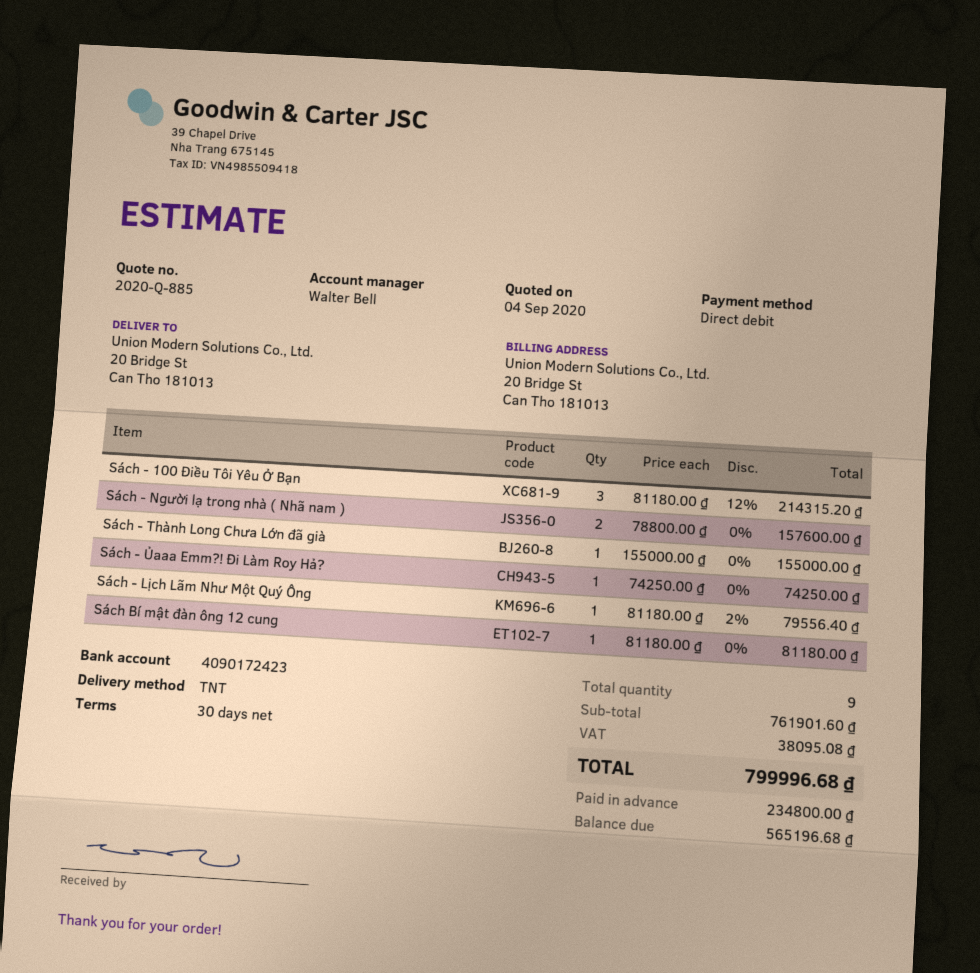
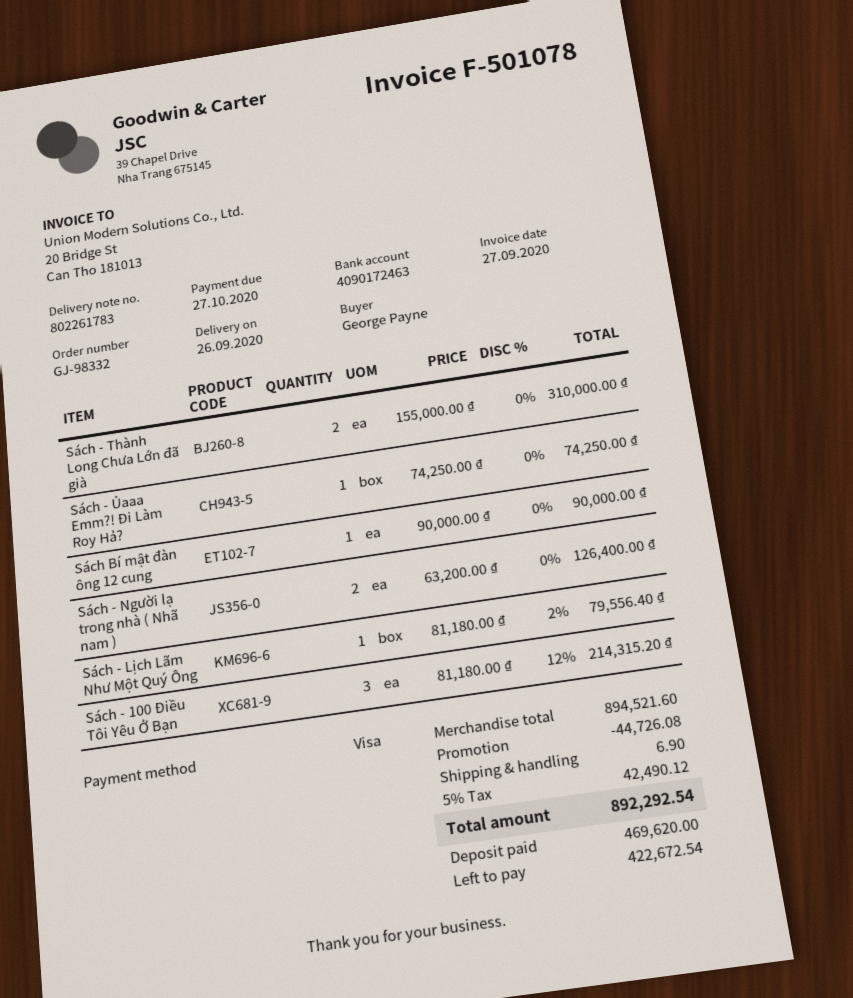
payment method: direct debit -> Visa
bank account: 4090172423 -> 4090172463
Sách - Người lạ trong nhà ( Nhã nam ): 2 x 78800.00 = 157600.00 -> 2 x 63200.00 = 126400.00
Sách - Thành Long Chưa Lớn đã già: 1 x 155000.00 = 155000.00 -> 2 x 155000.00 = 310000.00
Sách Bí mật đàn ông 12 cung: 1 x 81180.00 = 81180.00 -> 1 x 90000.00 = 90000.00
subtotal: 761901.60 -> 894521.60
discount: none -> 44726.08
shipping: none -> 6.90
tax: 38095.08 -> 42490.12
total: 799996.68 -> 892292.54
deposit: 234800.00 -> 469620.00
balance: 565196.68 -> 422672.54

